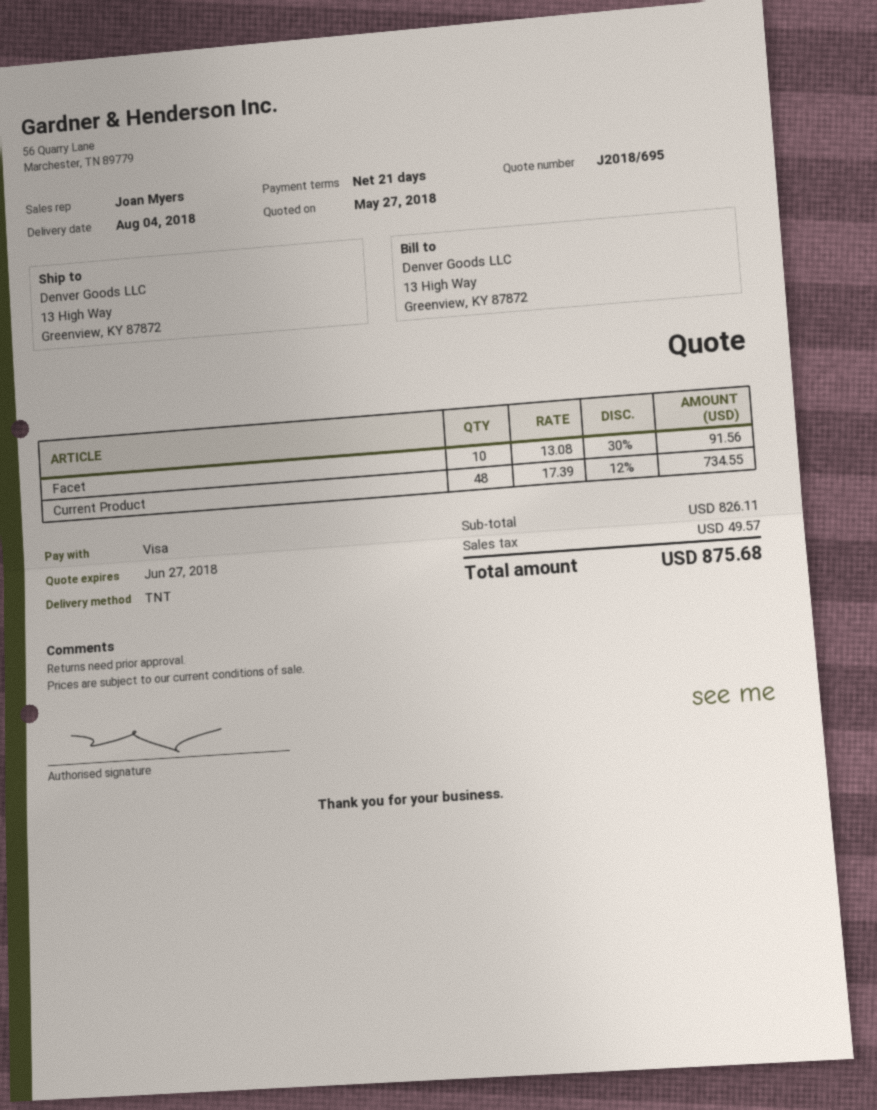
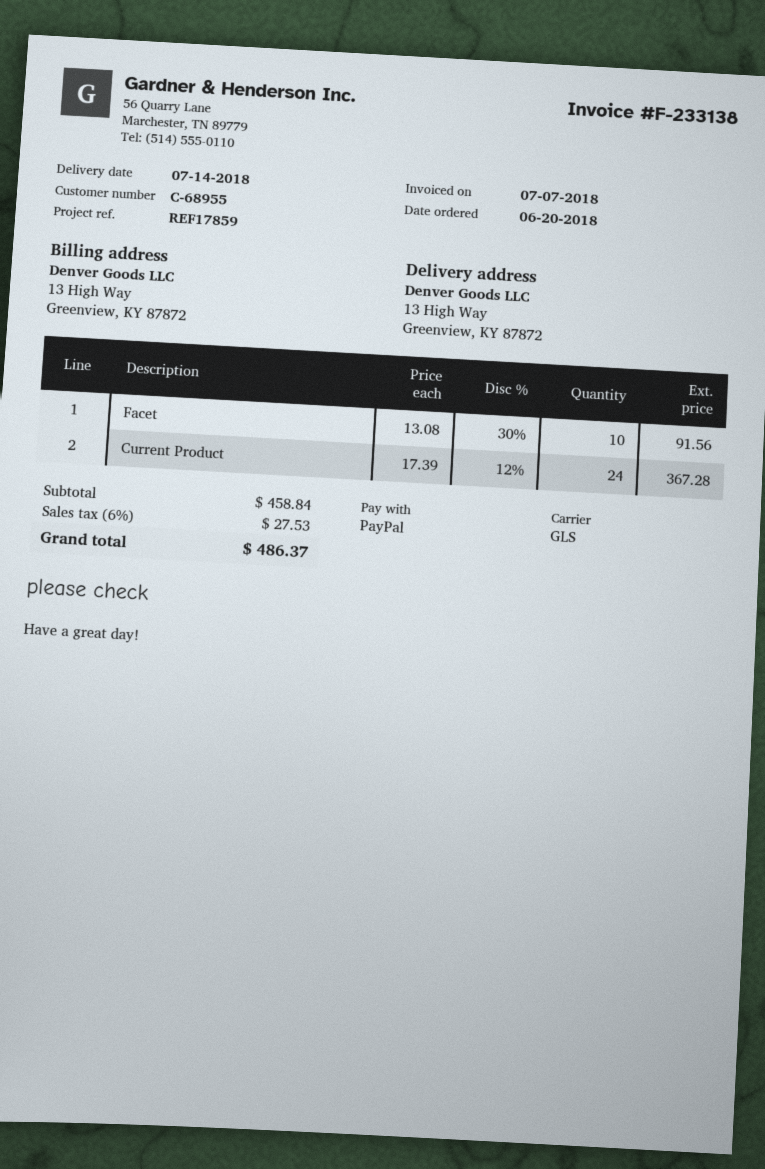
delivery date: 2018-08-04 -> 2018-07-14
payment method: Visa -> PayPal
shipping method: TNT -> GLS
Current Product: 48 x 17.39 - 12% = 734.55 -> 24 x 17.39 - 12% = 367.28
subtotal: 826.11 -> 458.84
tax: 49.57 -> 27.53
total: 875.68 -> 486.37

